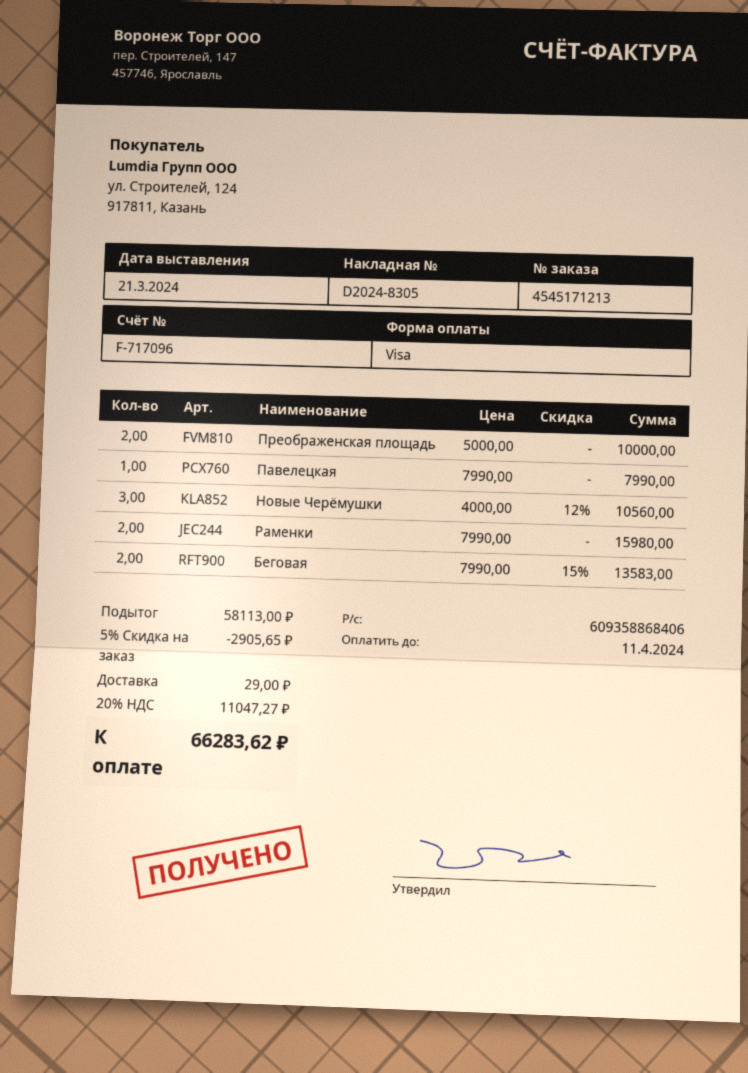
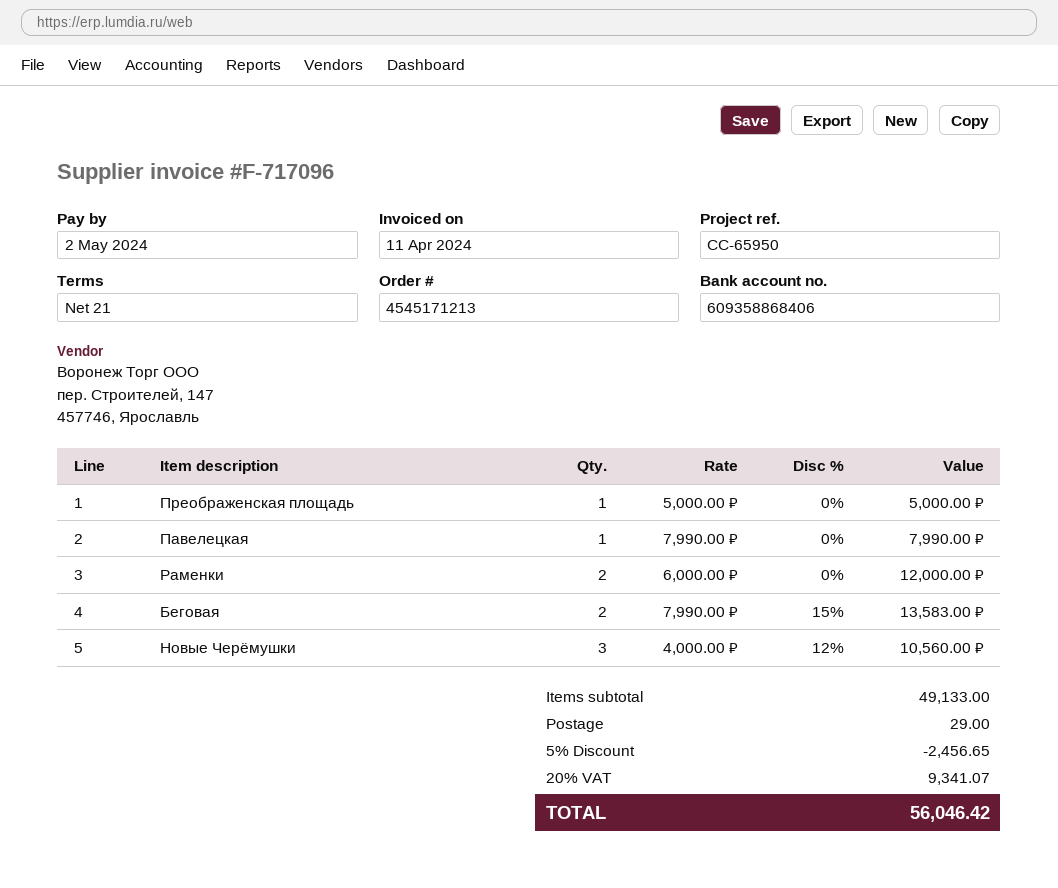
invoice date: 2024-03-21 -> 2024-04-11
due date: 2024-04-11 -> 2024-05-02
Преображенская площадь: 2 x 5000.00 = 10000.00 -> 1 x 5000.00 = 5000.00
Раменки: 2 x 7990.00 = 15980.00 -> 2 x 6000.00 = 12000.00
subtotal: 58113.00 -> 49133.00
discount: 5% = 2905.65 -> 5% = 2456.65
tax: 20% = 11047.27 -> 20% = 9341.07
total: 66283.62 -> 56046.42

